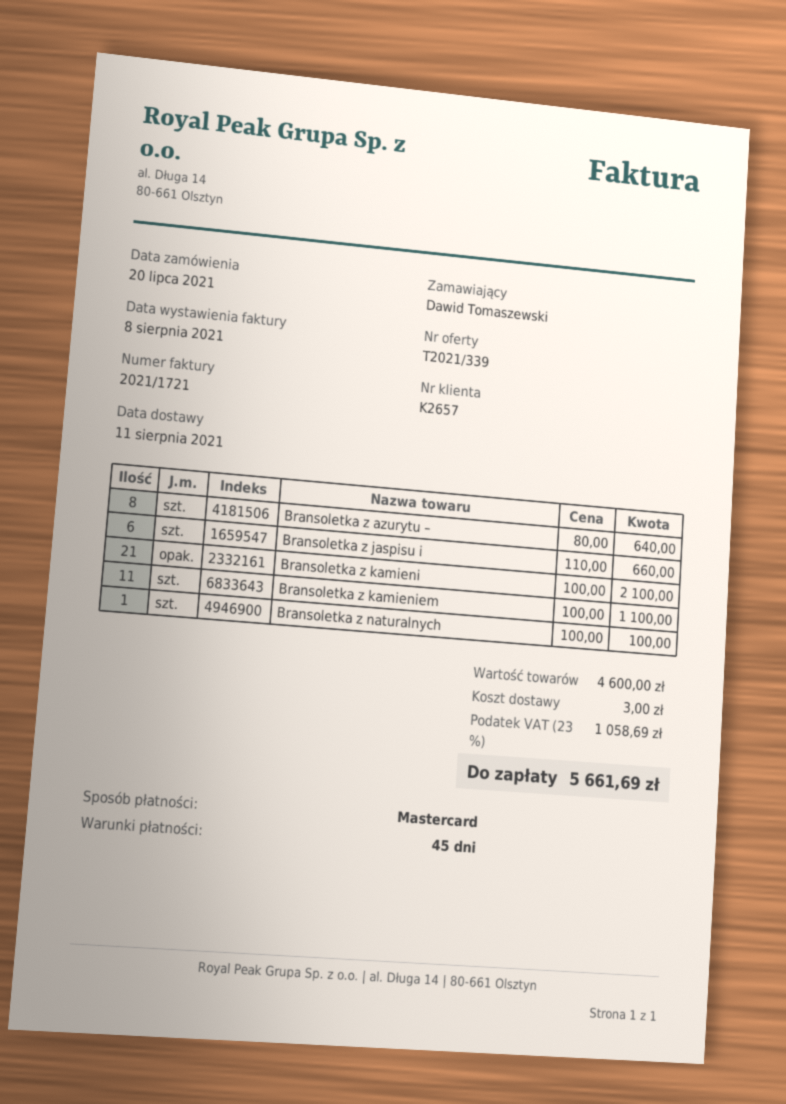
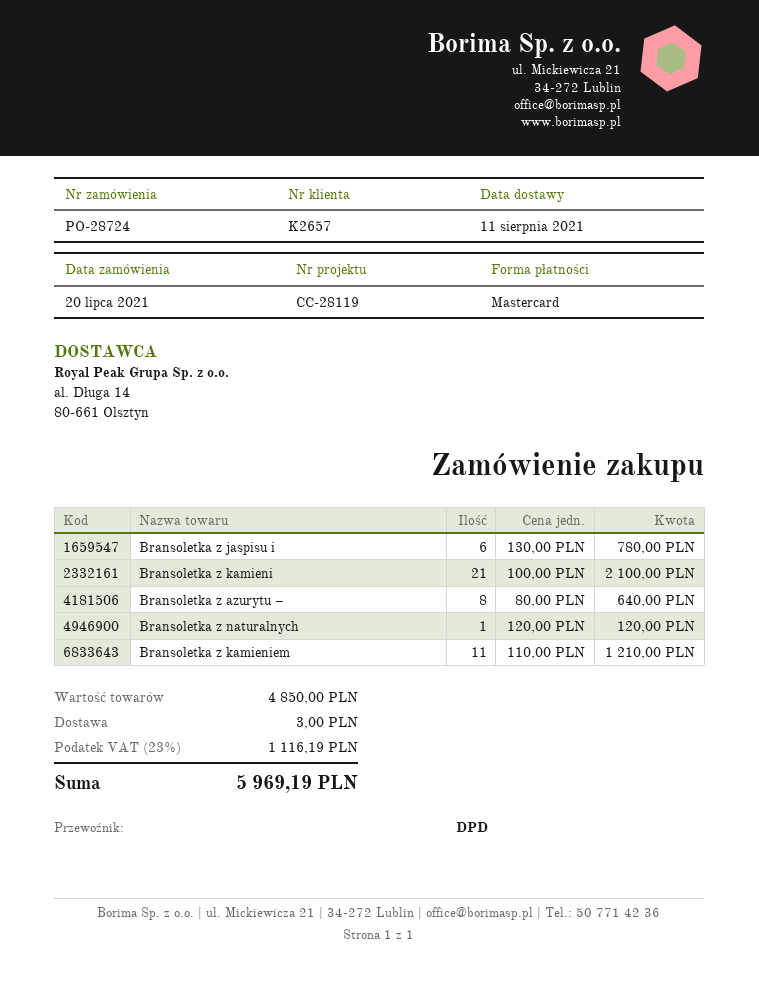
Bransoletka z jaspisu i: 6 x 110.00 = 660.00 -> 6 x 130.00 = 780.00
Bransoletka z kamieniem: 11 x 100.00 = 1100.00 -> 11 x 110.00 = 1210.00
Bransoletka z naturalnych: 1 x 100.00 = 100.00 -> 1 x 120.00 = 120.00
subtotal: 4600.00 -> 4850.00
tax: 23% = 1058.69 -> 23% = 1116.19
total: 5661.69 -> 5969.19

